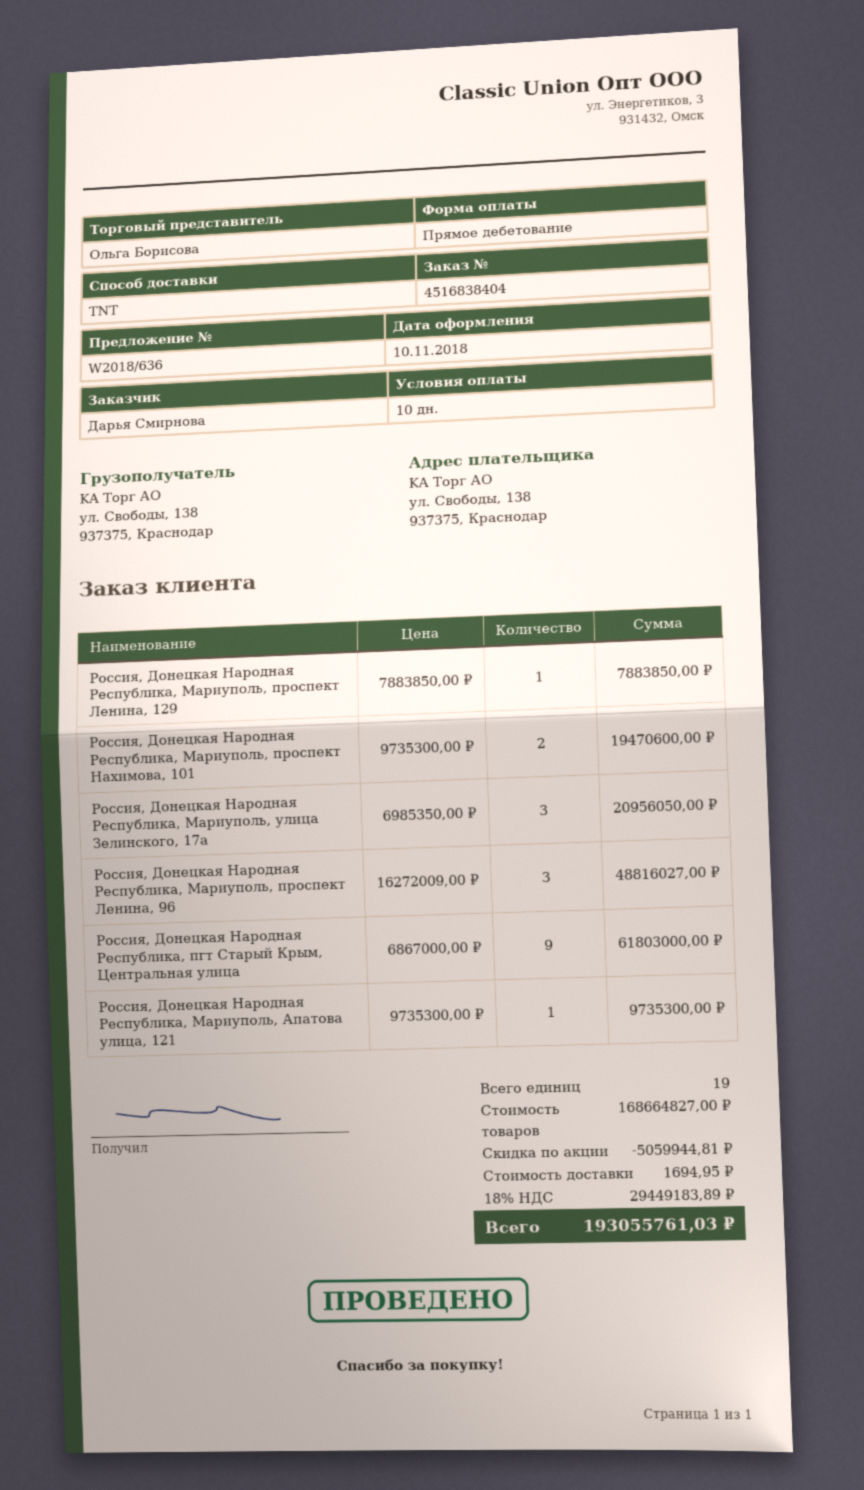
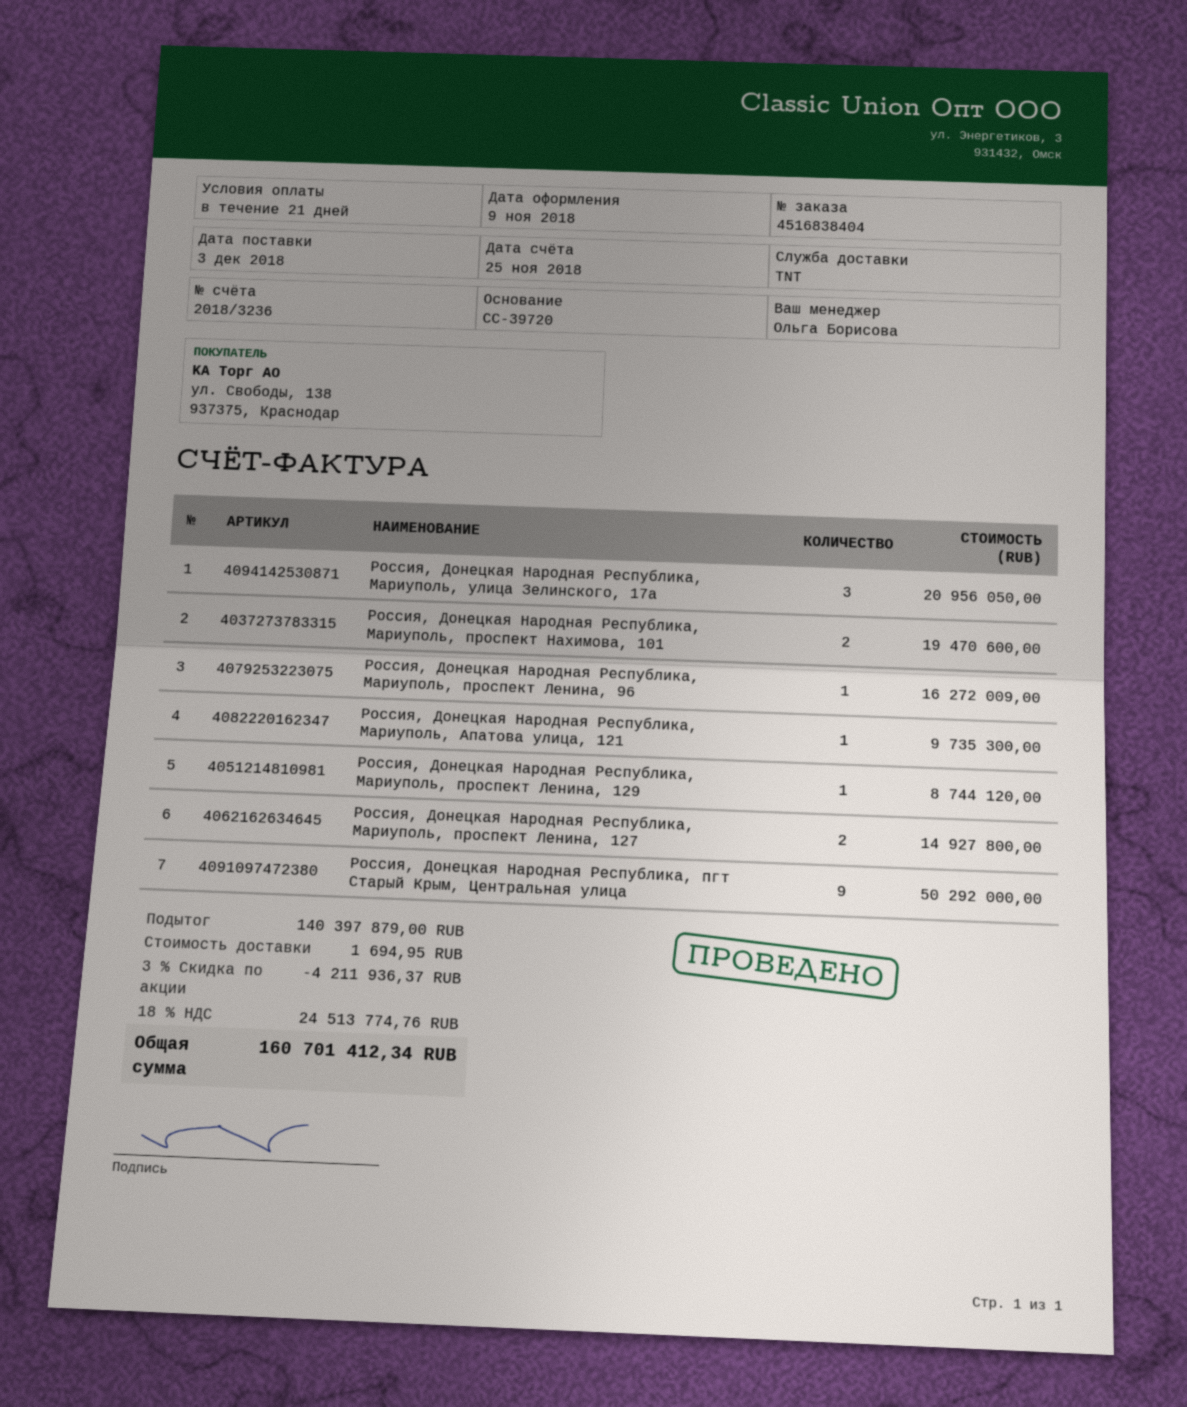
order date: 2018-11-10 -> 2018-11-09
payment terms: 10 days -> 21 days
Россия, Донецкая Народная Республика, Мариуполь, проспект Ленина, 129: 1 for 7883850.00 -> 1 for 8744120.00
Россия, Донецкая Народная Республика, Мариуполь, проспект Ленина, 96: 3 for 48816027.00 -> 1 for 16272009.00
Россия, Донецкая Народная Республика, пгт Старый Крым, Центральная улица: 9 for 61803000.00 -> 9 for 50292000.00
Россия, Донецкая Народная Республика, Мариуполь, проспект Ленина, 127: none -> 2 for 14927800.00
subtotal: 168664827.00 -> 140397879.00
discount: 5059944.81 -> 4211936.37
tax: 18% = 29449183.89 -> 18% = 24513774.76
total: 193055761.03 -> 160701412.34

